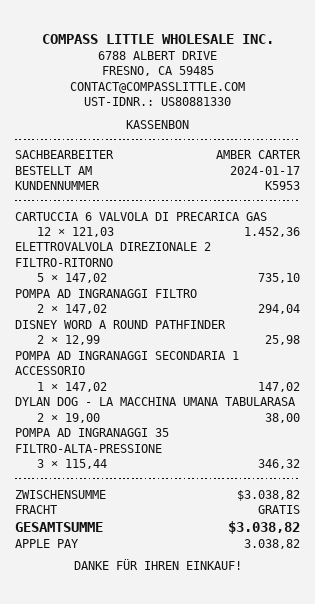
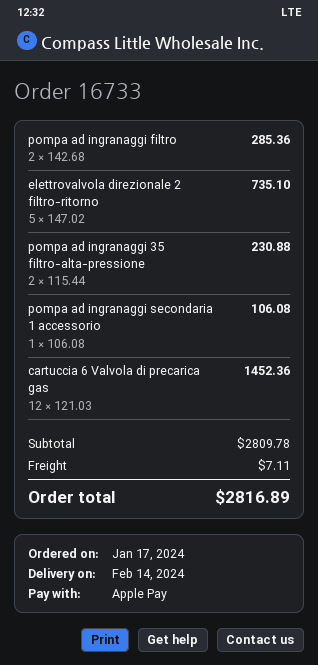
POMPA AD INGRANAGGI FILTRO: 2 x 147.02 = 294.04 -> 2 x 142.68 = 285.36
DISNEY WORD A ROUND PATHFINDER: 2 x 12.99 = 25.98 -> none
POMPA AD INGRANAGGI SECONDARIA 1 ACCESSORIO: 1 x 147.02 = 147.02 -> 1 x 106.08 = 106.08
DYLAN DOG - LA MACCHINA UMANA TABULARASA: 2 x 19.00 = 38.00 -> none
POMPA AD INGRANAGGI 35 FILTRO-ALTA-PRESSIONE: 3 x 115.44 = 346.32 -> 2 x 115.44 = 230.88
subtotal: 3038.82 -> 2809.78
shipping: 0.00 -> 7.11
total: 3038.82 -> 2816.89

